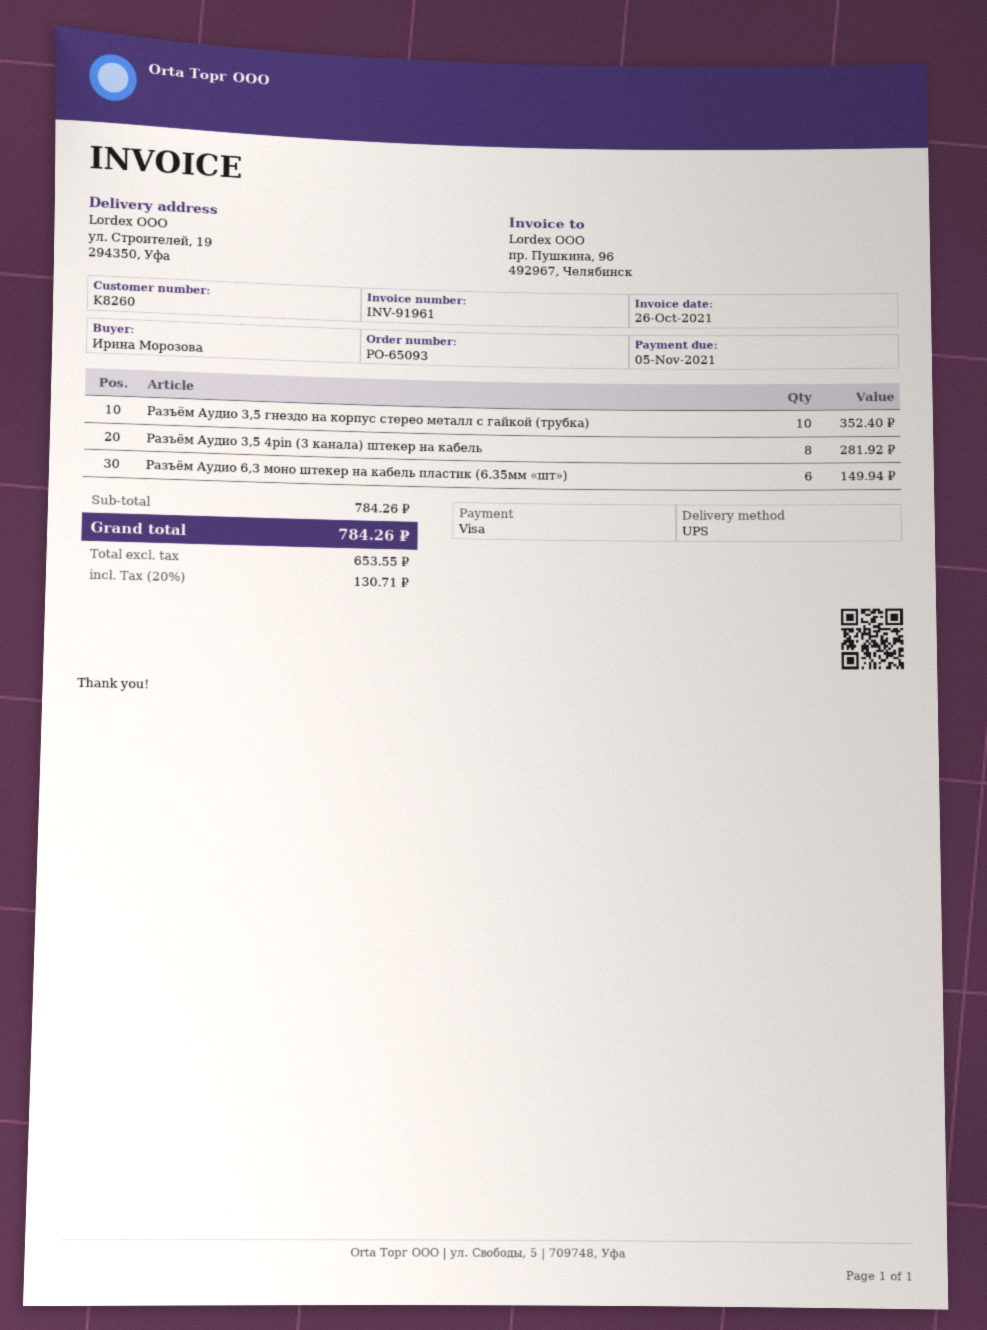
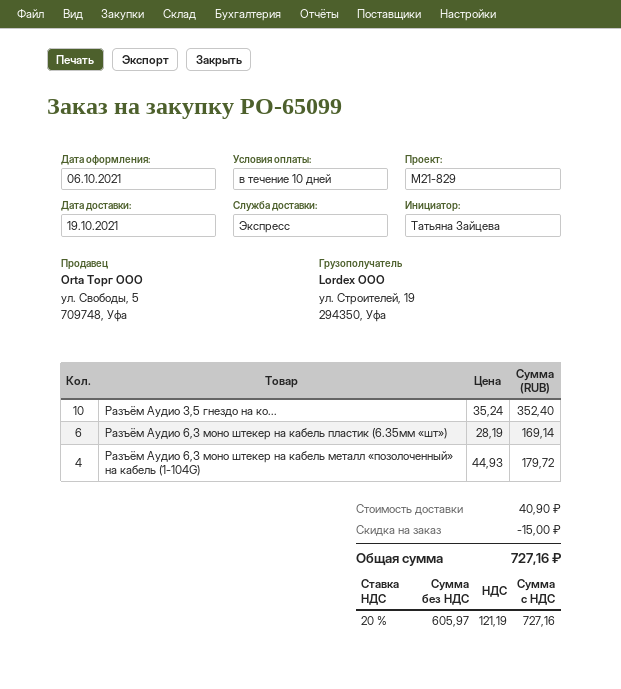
order number: PO-65093 -> PO-65099
ordered by: Ирина Морозова -> Татьяна Зайцева
shipping method: UPS -> express
Разъём Аудио 3,5 4pin (3 канала) штекер на кабель: 8 for 281.92 -> none
Разъём Аудио 6,3 моно штекер на кабель пластик (6.35мм «шт»): 6 for 149.94 -> 6 for 169.14
Разъём Аудио 6,3 моно штекер на кабель металл «позолоченный» на кабель (1-104G): none -> 4 for 179.72
discount: none -> 15.00
shipping: none -> 40.90
net: 653.55 -> 605.97
tax: 20% = 130.71 -> 20% = 121.19
total: 784.26 -> 727.16

